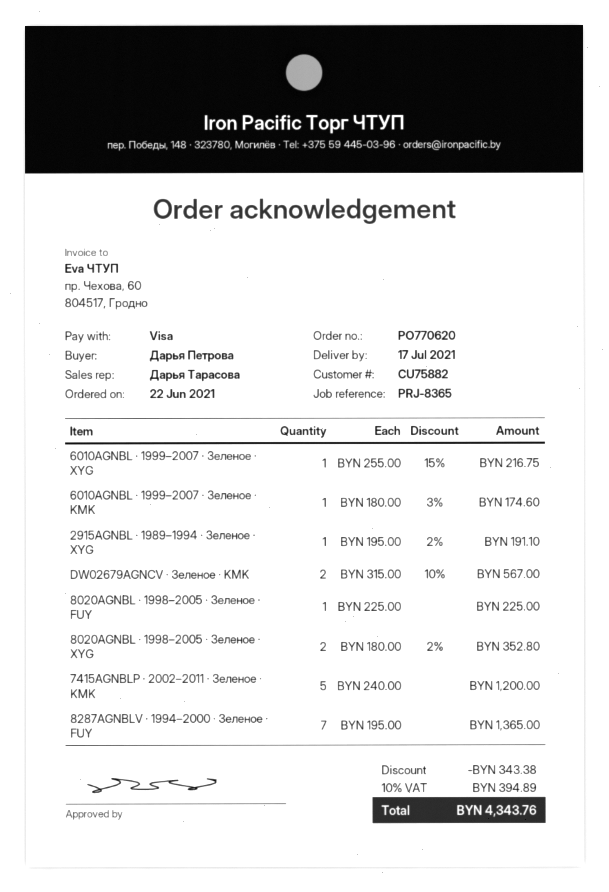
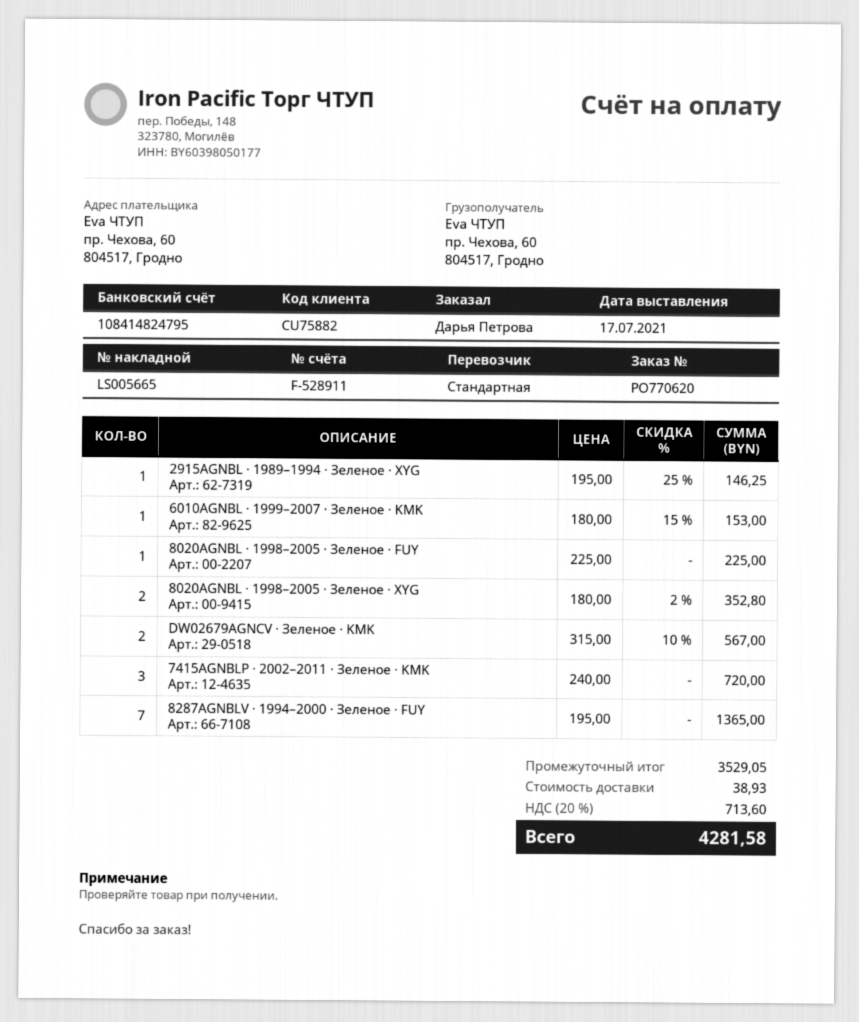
6010AGNBL · 1999–2007 · Зеленое · XYG: 1 x 255.00 - 15% = 216.75 -> none
6010AGNBL · 1999–2007 · Зеленое · KMK: 1 x 180.00 - 3% = 174.60 -> 1 x 180.00 - 15% = 153.00
2915AGNBL · 1989–1994 · Зеленое · XYG: 1 x 195.00 - 2% = 191.10 -> 1 x 195.00 - 25% = 146.25
7415AGNBLP · 2002–2011 · Зеленое · KMK: 5 x 240.00 = 1200.00 -> 3 x 240.00 = 720.00
discount: 343.38 -> none
shipping: none -> 38.93
tax: 10% = 394.89 -> 20% = 713.60
total: 4343.76 -> 4281.58

